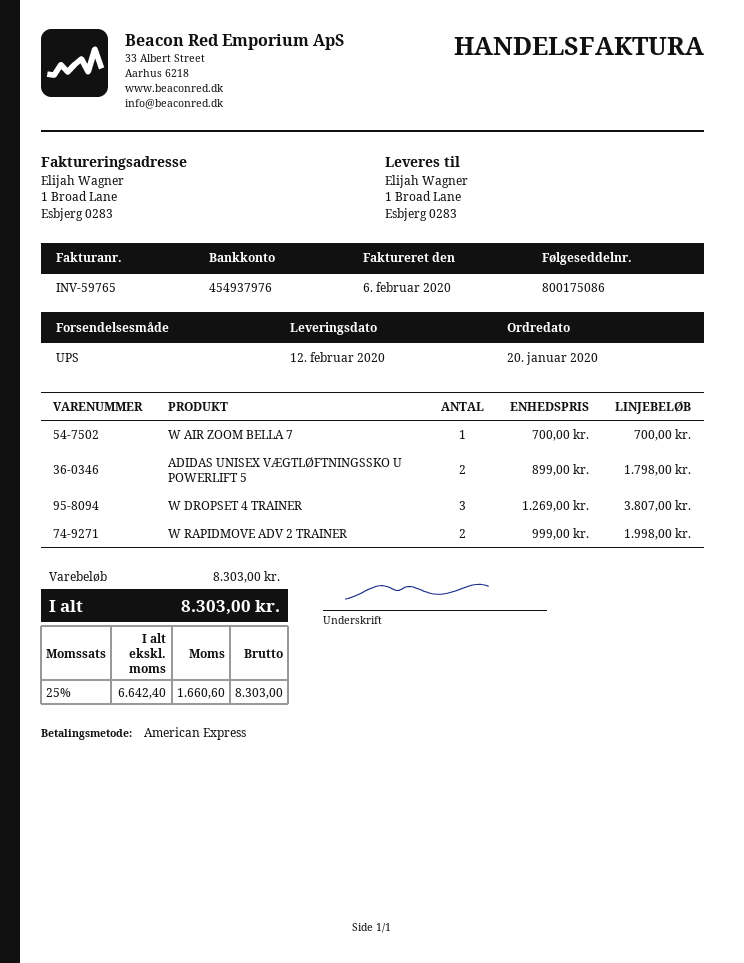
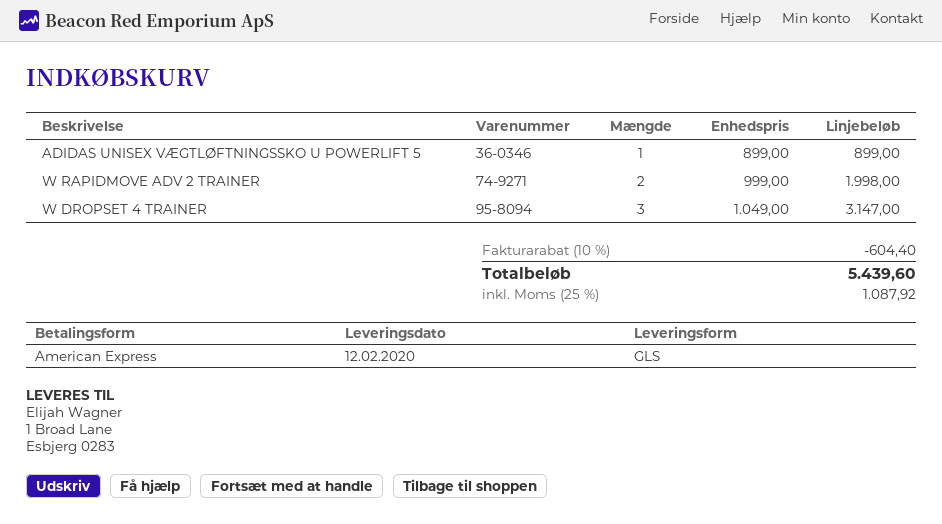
shipping method: UPS -> GLS
W AIR ZOOM BELLA 7: 1 x 700.00 = 700.00 -> none
ADIDAS UNISEX VÆGTLØFTNINGSSKO U POWERLIFT 5: 2 x 899.00 = 1798.00 -> 1 x 899.00 = 899.00
W DROPSET 4 TRAINER: 3 x 1269.00 = 3807.00 -> 3 x 1049.00 = 3147.00
discount: none -> 10% = 604.40
tax: 25% = 1660.60 -> 25% = 1087.92
total: 8303.00 -> 5439.60

